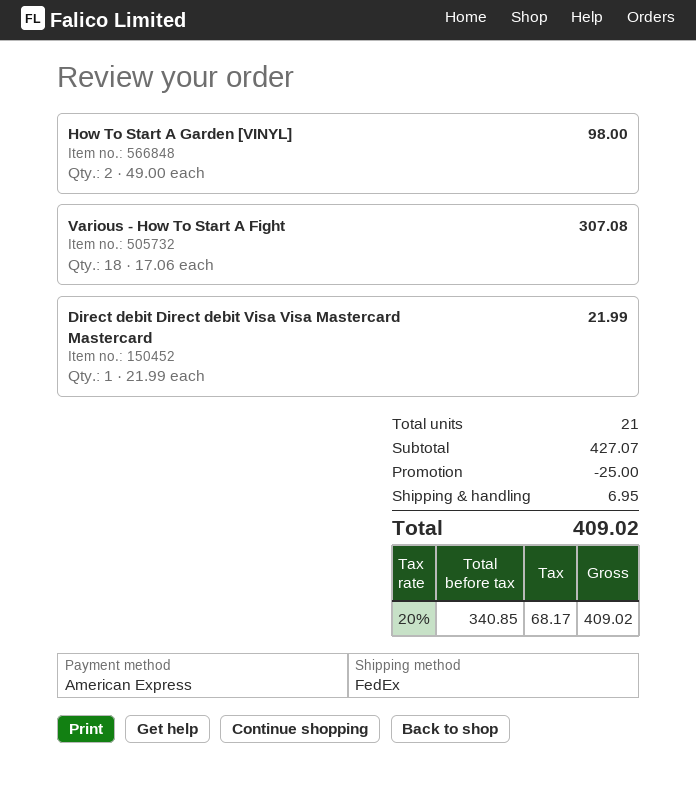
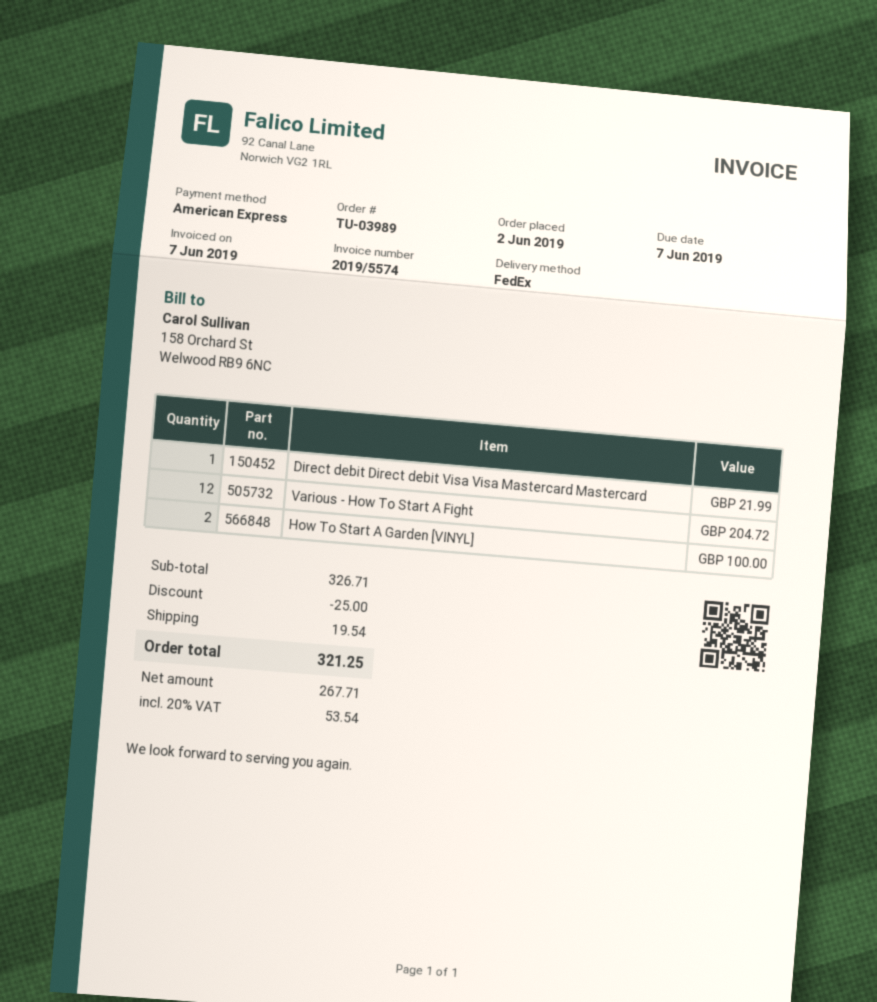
How To Start A Garden [VINYL]: 2 for 98.00 -> 2 for 100.00
Various - How To Start A Fight: 18 for 307.08 -> 12 for 204.72
subtotal: 427.07 -> 326.71
shipping: 6.95 -> 19.54
net: 340.85 -> 267.71
tax: 20% = 68.17 -> 20% = 53.54
total: 409.02 -> 321.25

